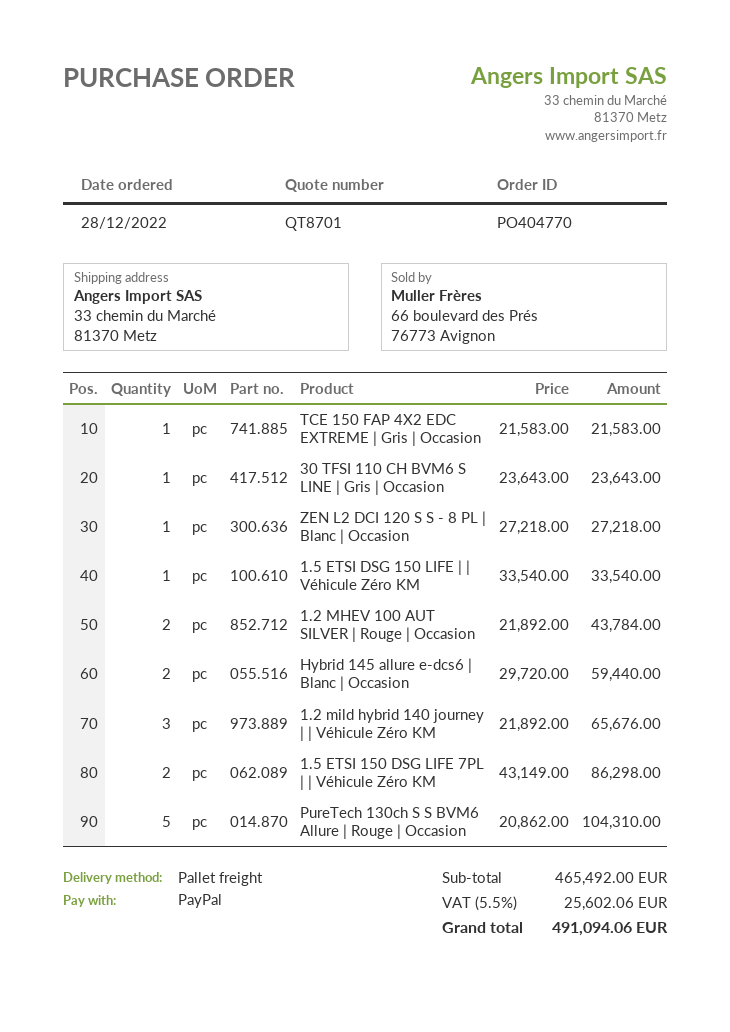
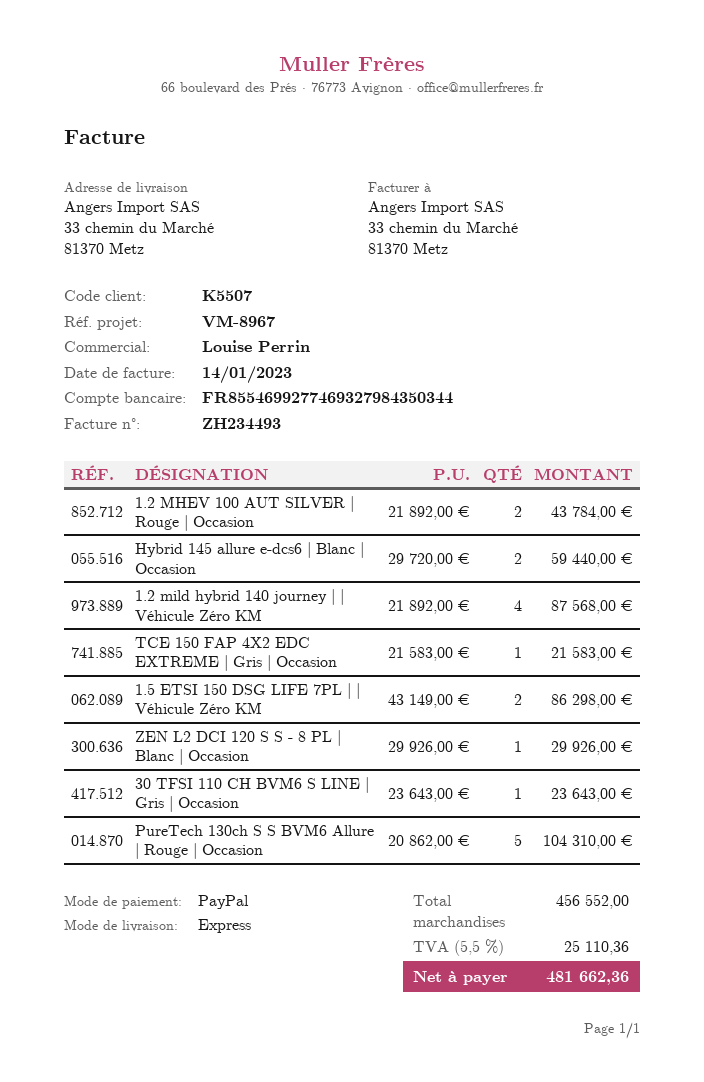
shipping method: pallet freight -> express
ZEN L2 DCI 120 S S - 8 PL | Blanc | Occasion: 1 x 27218.00 = 27218.00 -> 1 x 29926.00 = 29926.00
1.5 ETSI DSG 150 LIFE | | Véhicule Zéro KM: 1 x 33540.00 = 33540.00 -> none
1.2 mild hybrid 140 journey | | Véhicule Zéro KM: 3 x 21892.00 = 65676.00 -> 4 x 21892.00 = 87568.00
subtotal: 465492.00 -> 456552.00
tax: 5.5% = 25602.06 -> 5.5% = 25110.36
total: 491094.06 -> 481662.36

